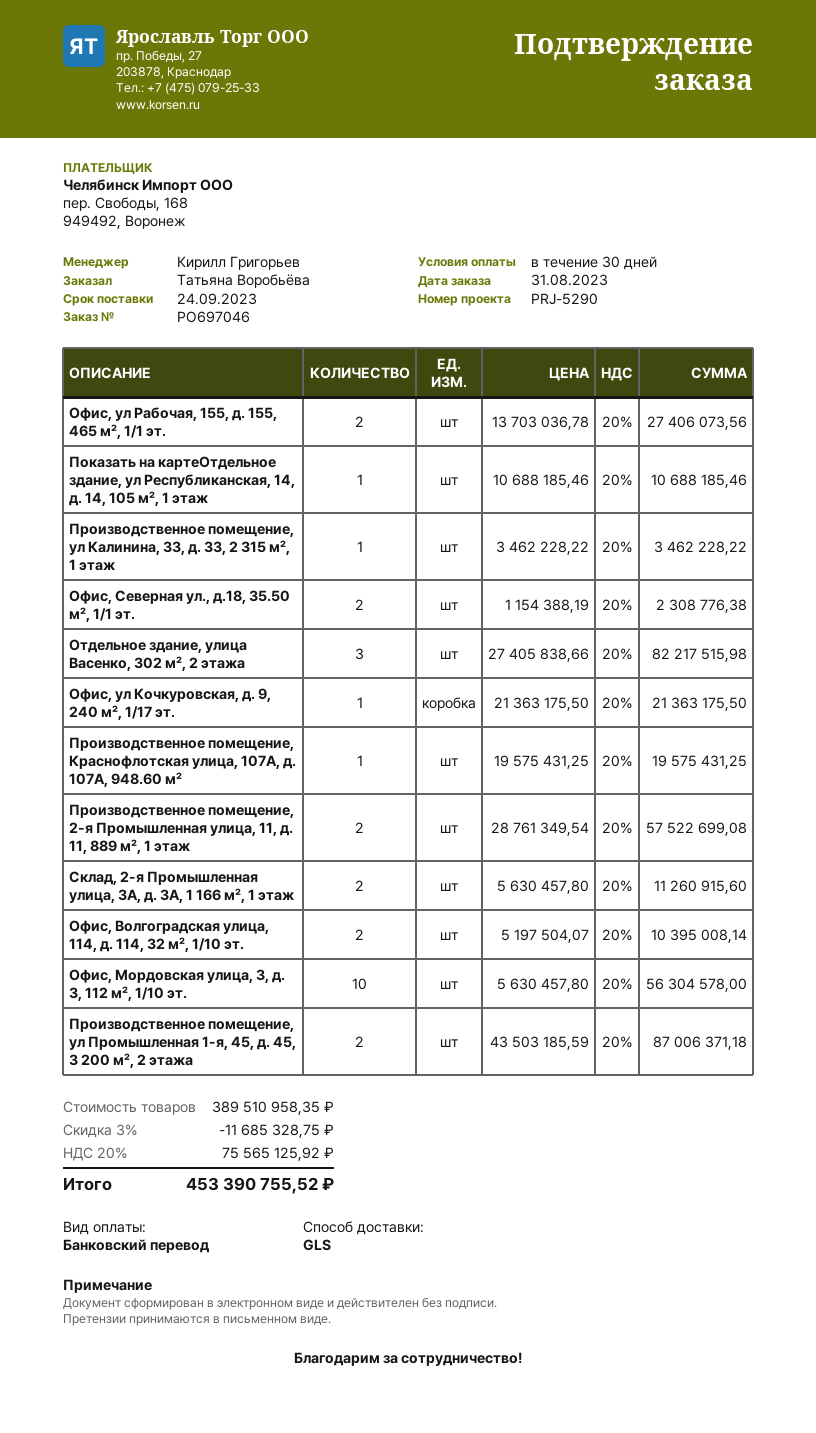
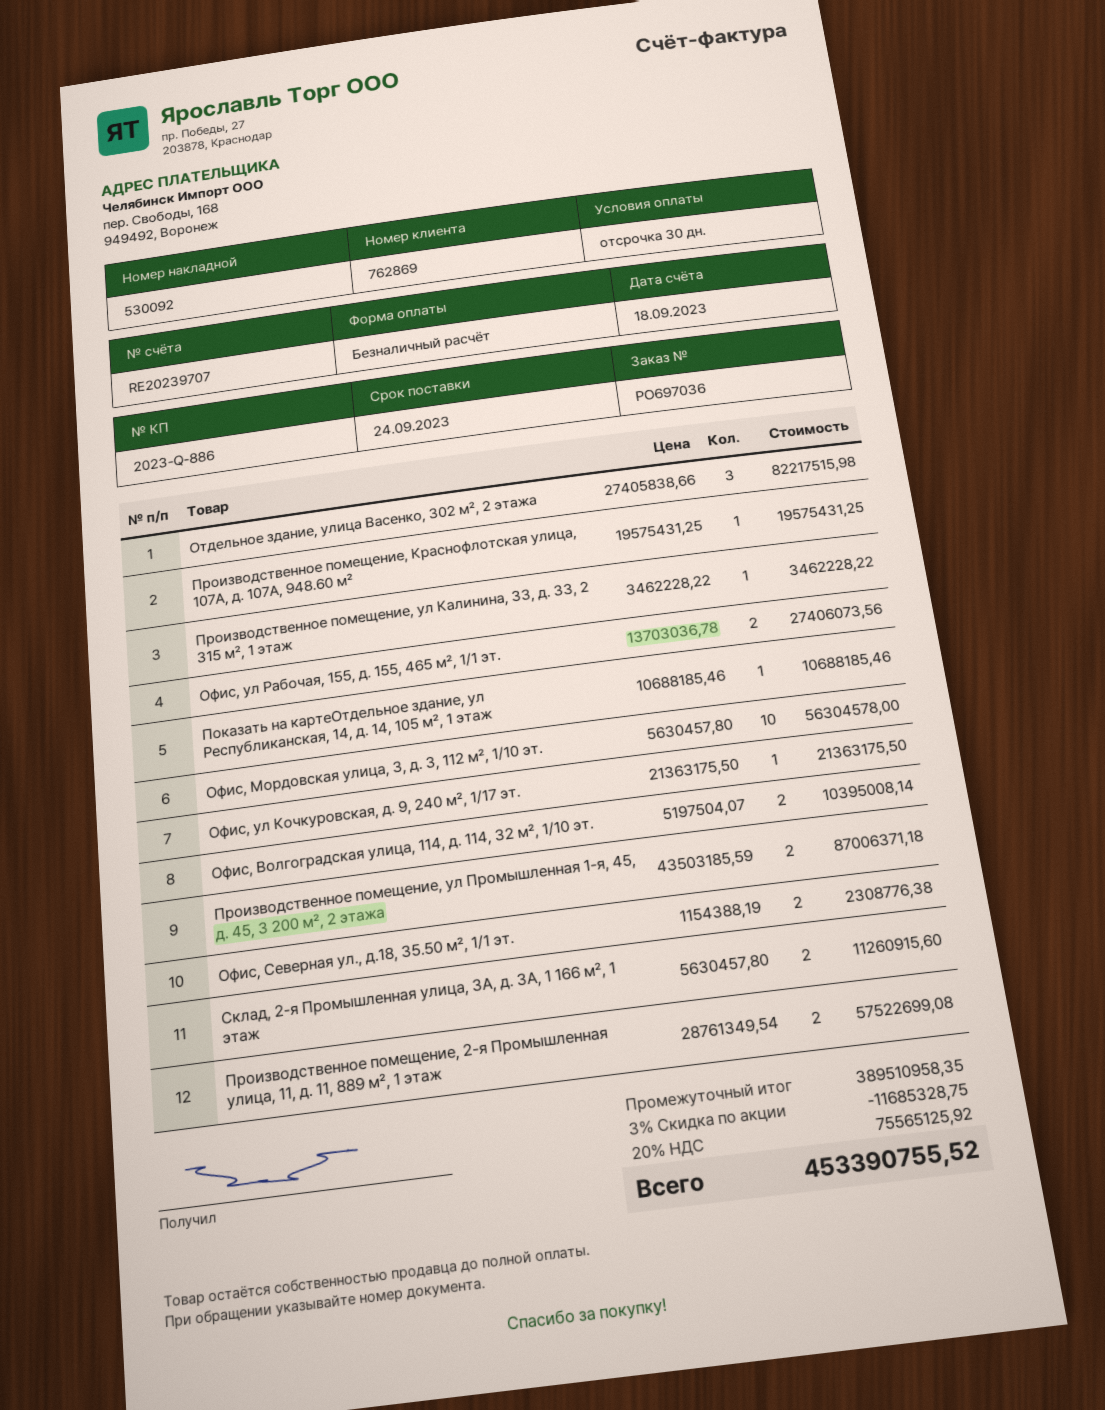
order number: PO697046 -> PO697036

